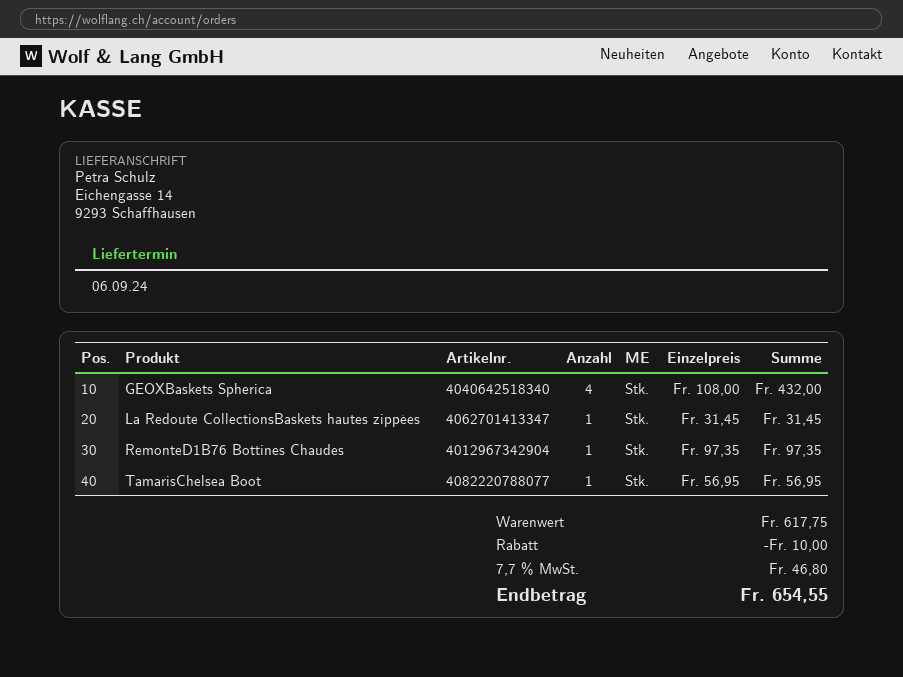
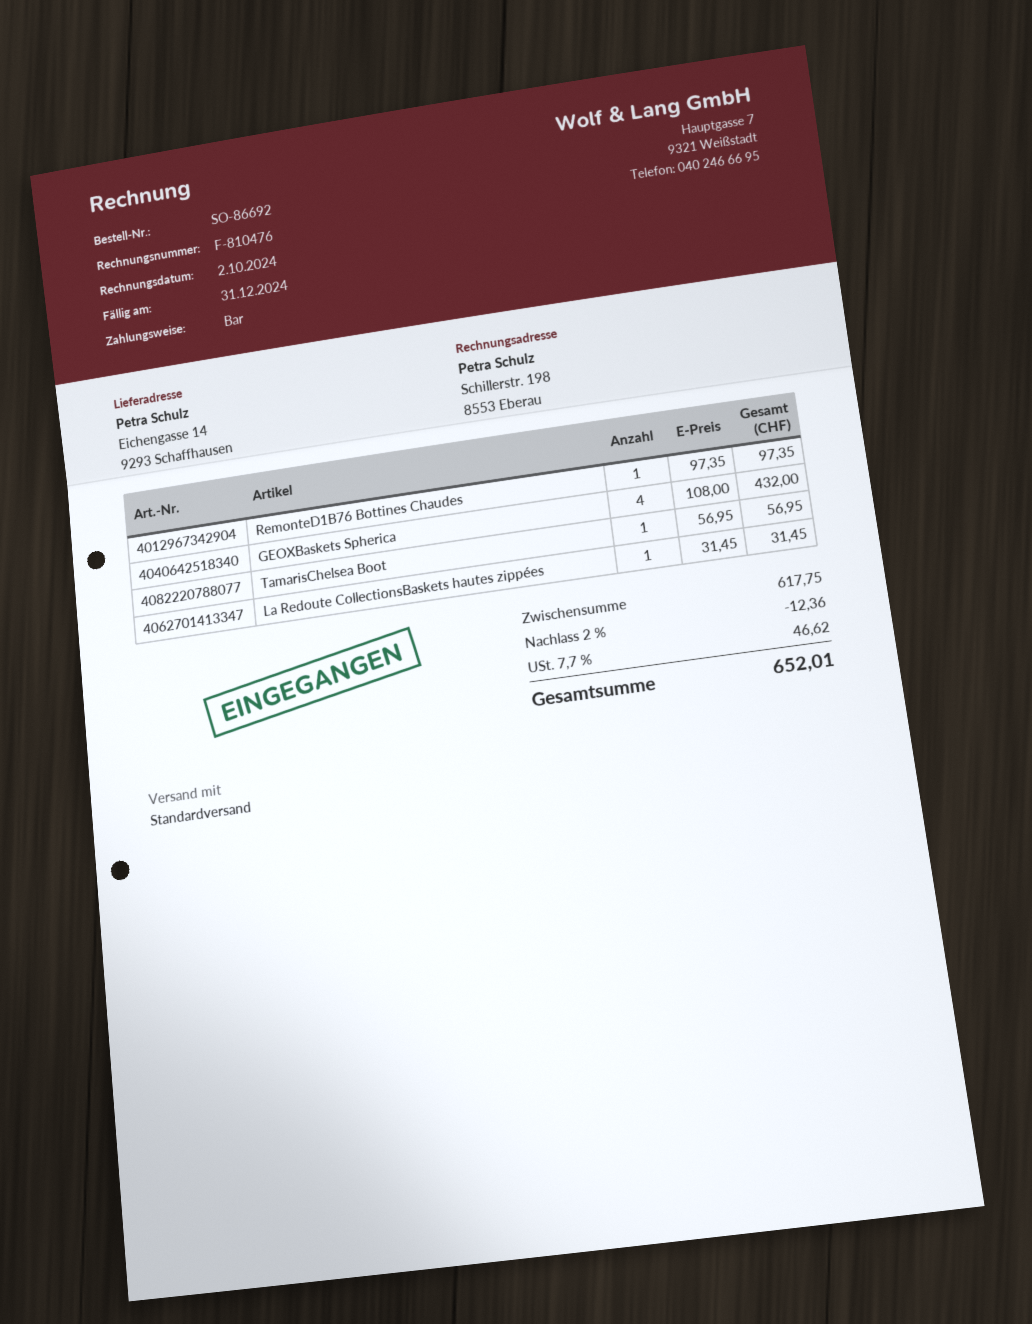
discount: 10.00 -> 12.36
tax: 7.7% = 46.80 -> 7.7% = 46.62
total: 654.55 -> 652.01

